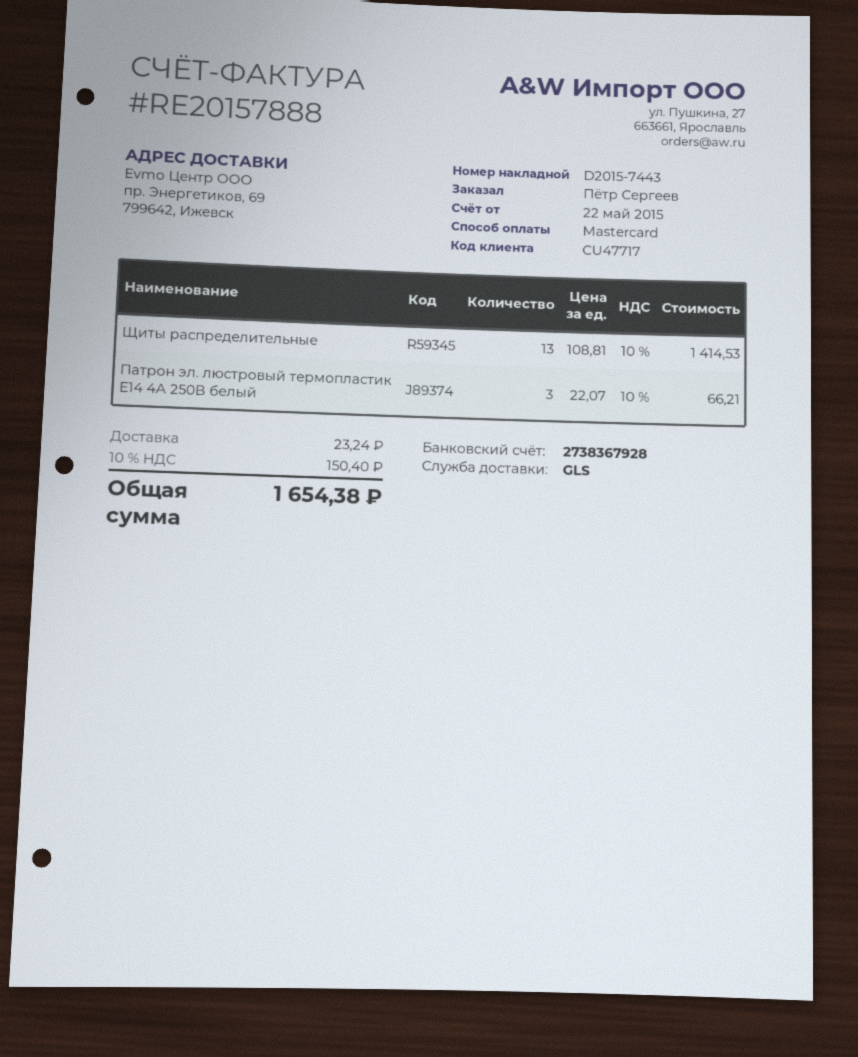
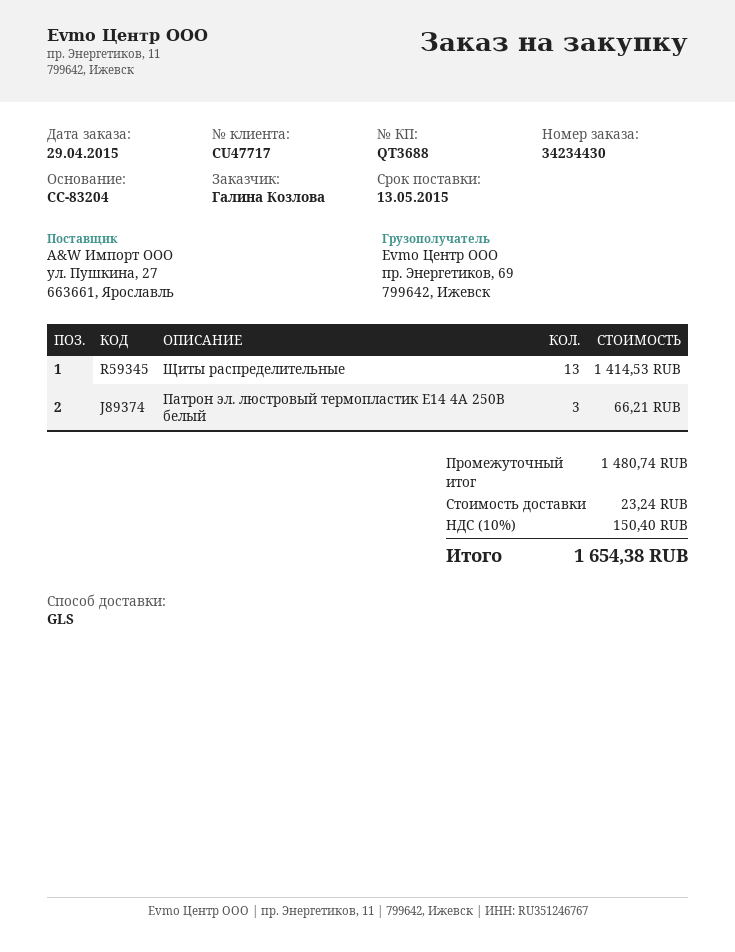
ordered by: Пётр Сергеев -> Галина Козлова

